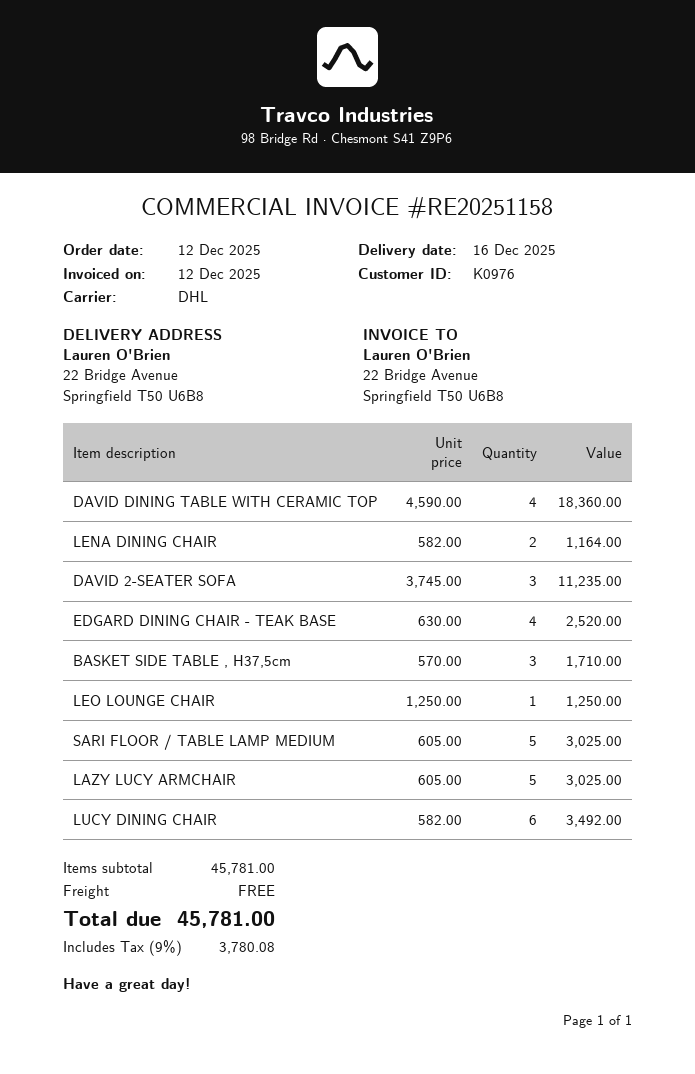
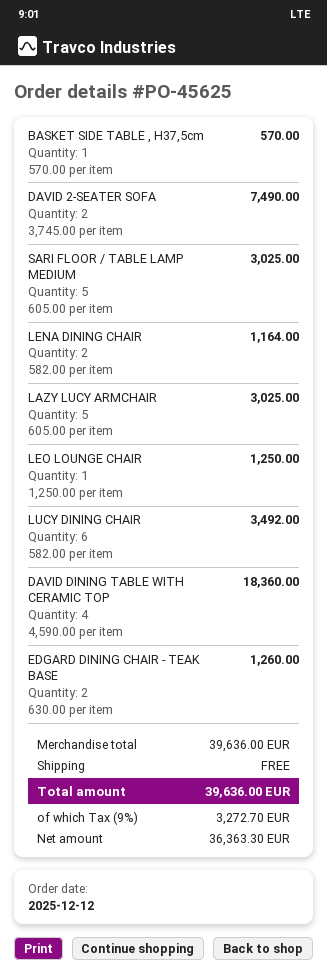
DAVID 2-SEATER SOFA: 3 x 3745.00 = 11235.00 -> 2 x 3745.00 = 7490.00
EDGARD DINING CHAIR - TEAK BASE: 4 x 630.00 = 2520.00 -> 2 x 630.00 = 1260.00
BASKET SIDE TABLE , Η37,5cm: 3 x 570.00 = 1710.00 -> 1 x 570.00 = 570.00
subtotal: 45781.00 -> 39636.00
tax: 9% = 3780.08 -> 9% = 3272.70
total: 45781.00 -> 39636.00

